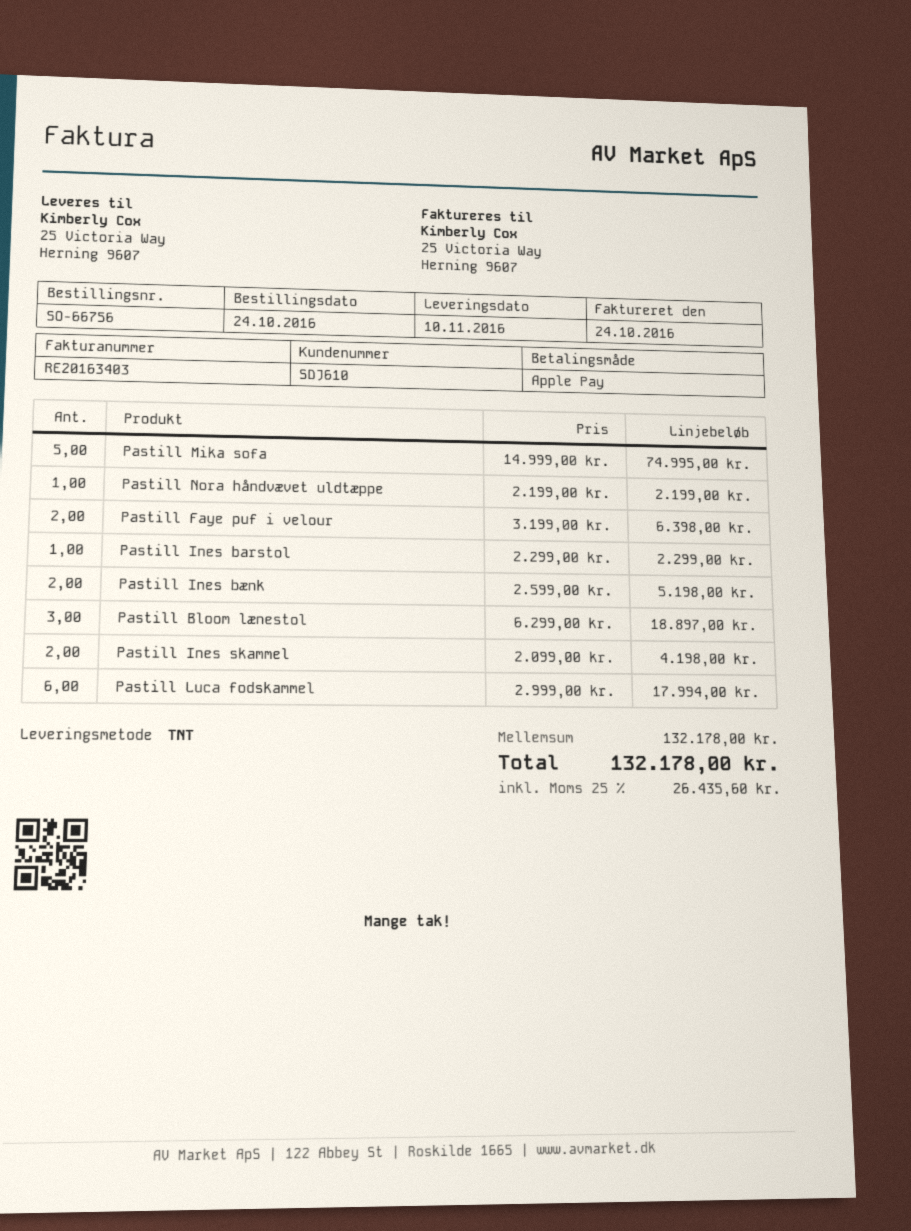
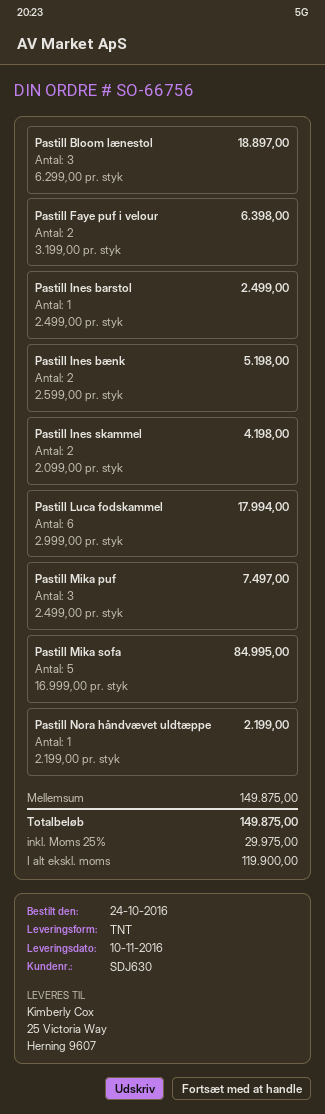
customer number: SDJ610 -> SDJ630
Pastill Mika sofa: 5 x 14999.00 = 74995.00 -> 5 x 16999.00 = 84995.00
Pastill Ines barstol: 1 x 2299.00 = 2299.00 -> 1 x 2499.00 = 2499.00
Pastill Mika puf: none -> 3 x 2499.00 = 7497.00
subtotal: 132178.00 -> 149875.00
tax: 25% = 26435.60 -> 25% = 29975.00
total: 132178.00 -> 149875.00

